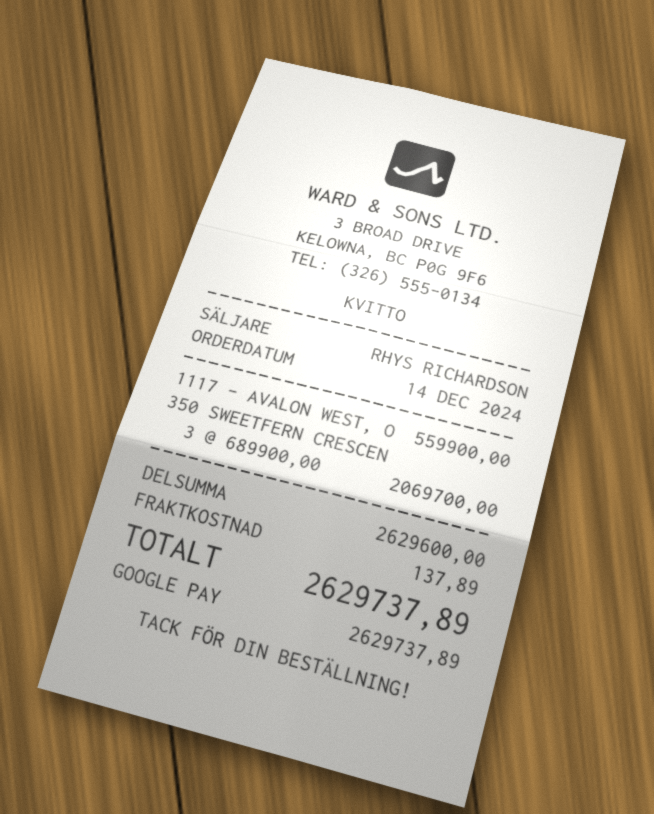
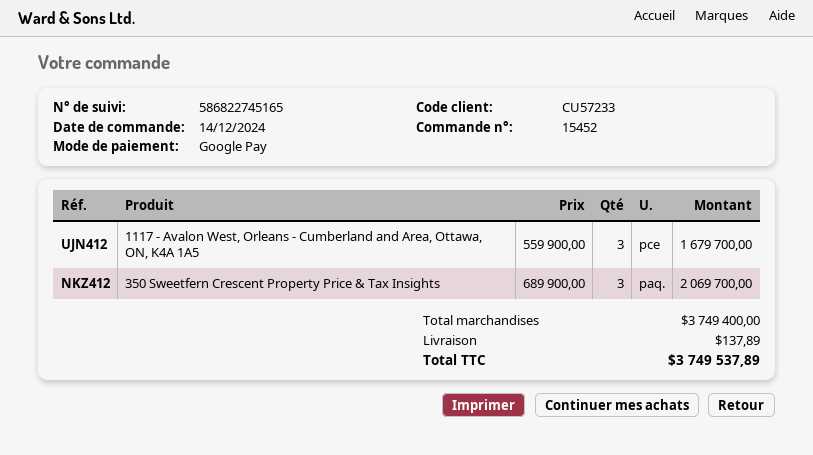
1117 - AVALON WEST, O: 1 x 559900.00 = 559900.00 -> 3 x 559900.00 = 1679700.00
subtotal: 2629600.00 -> 3749400.00
total: 2629737.89 -> 3749537.89

